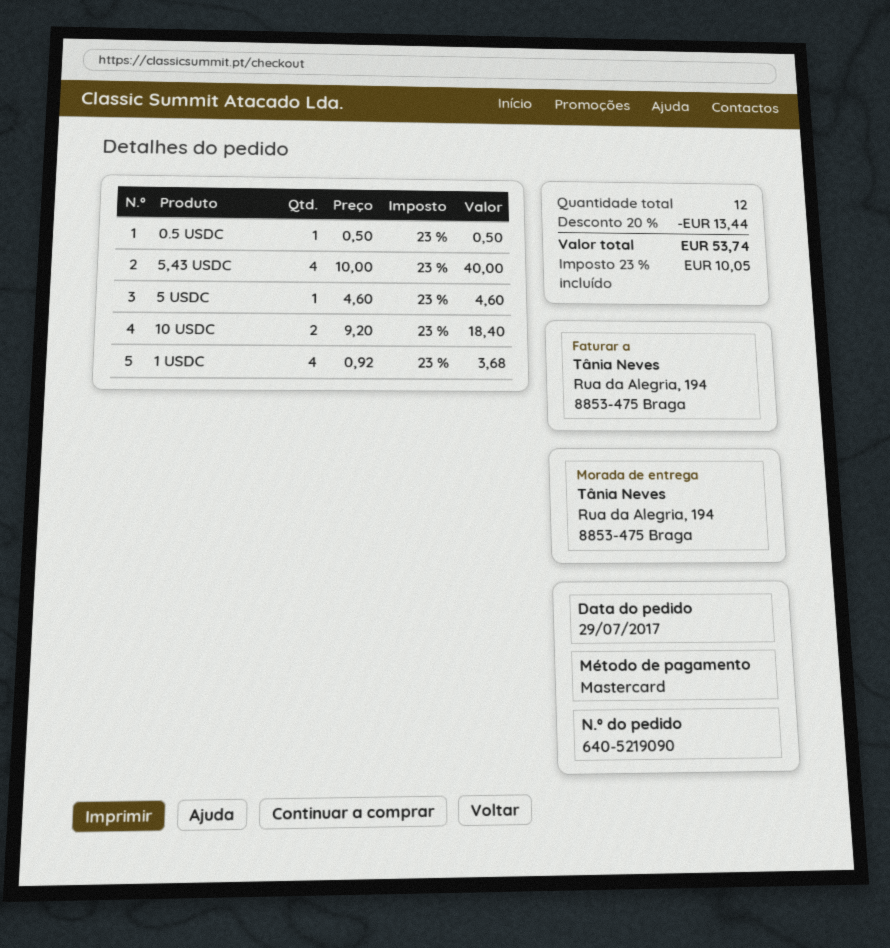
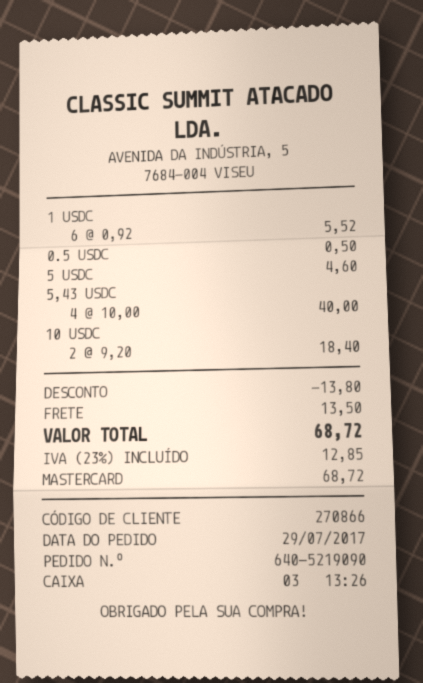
1 USDC: 4 x 0.92 = 3.68 -> 6 x 0.92 = 5.52
discount: 13.44 -> 13.80
shipping: none -> 13.50
tax: 23% = 10.05 -> 23% = 12.85
total: 53.74 -> 68.72

